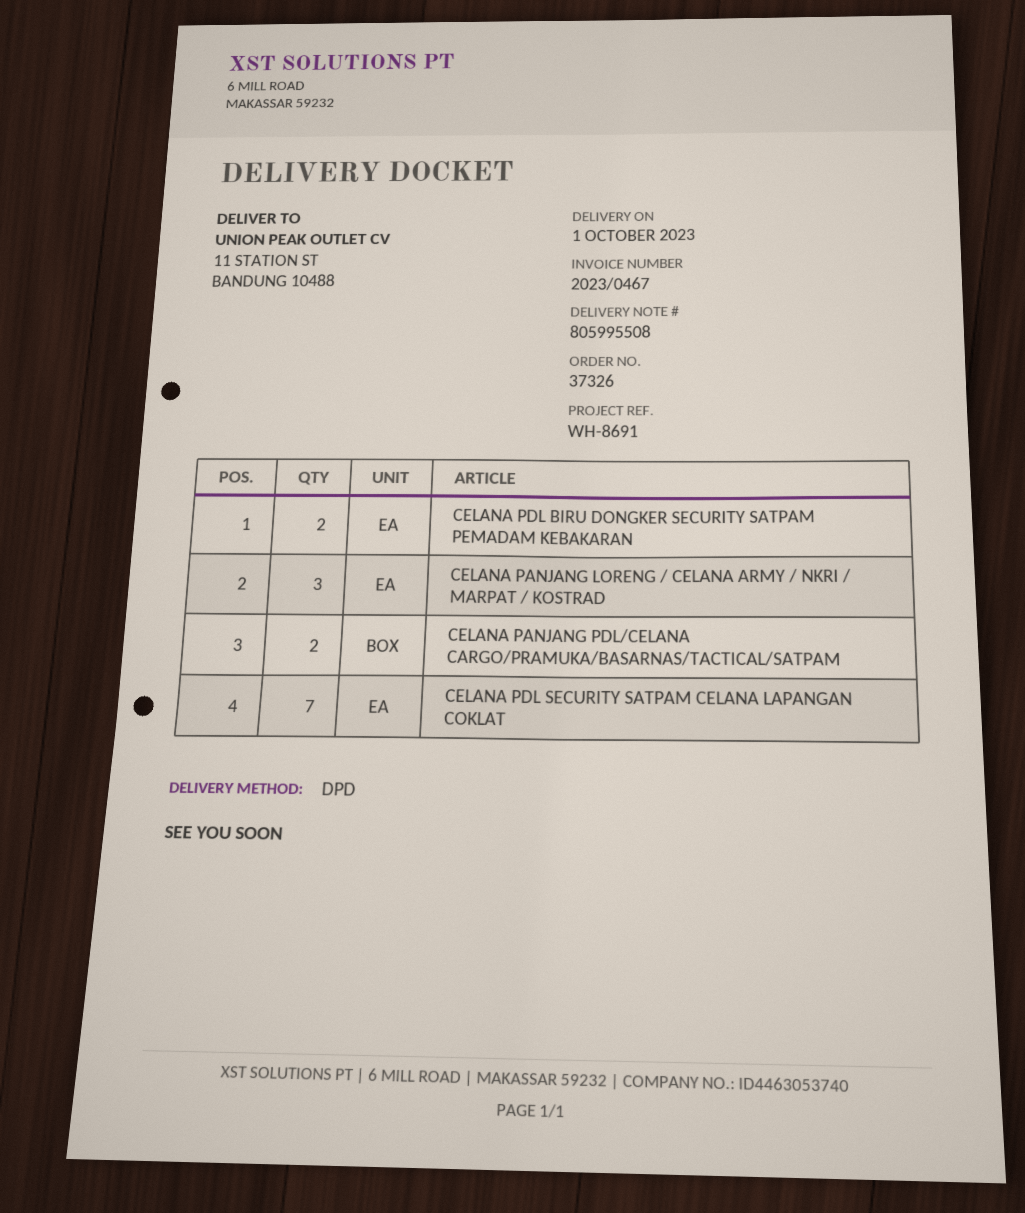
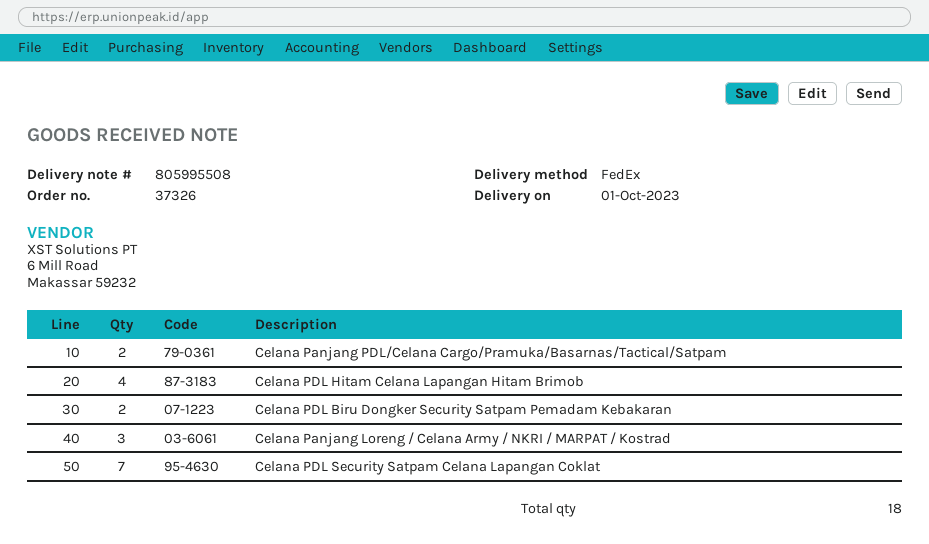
shipping method: DPD -> FedEx
Celana PDL Hitam Celana Lapangan Hitam Brimob: none -> 4

